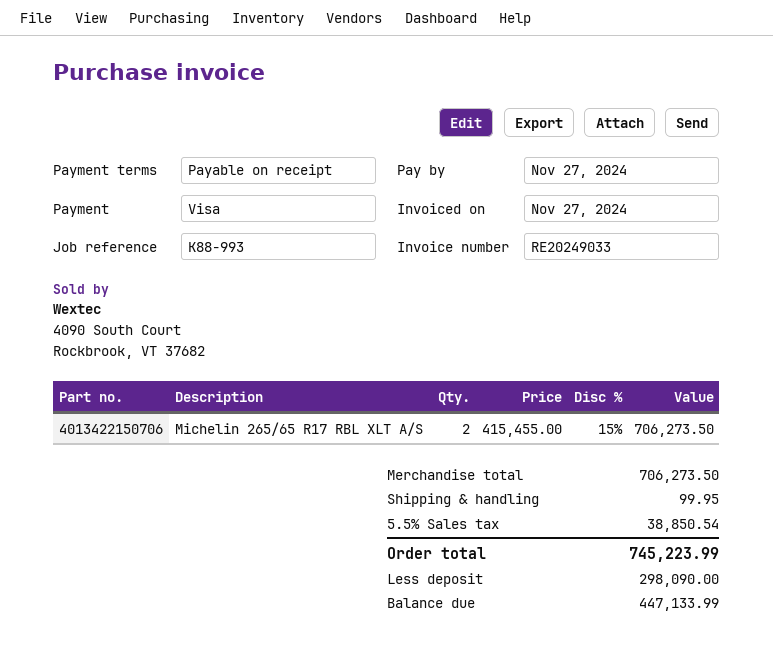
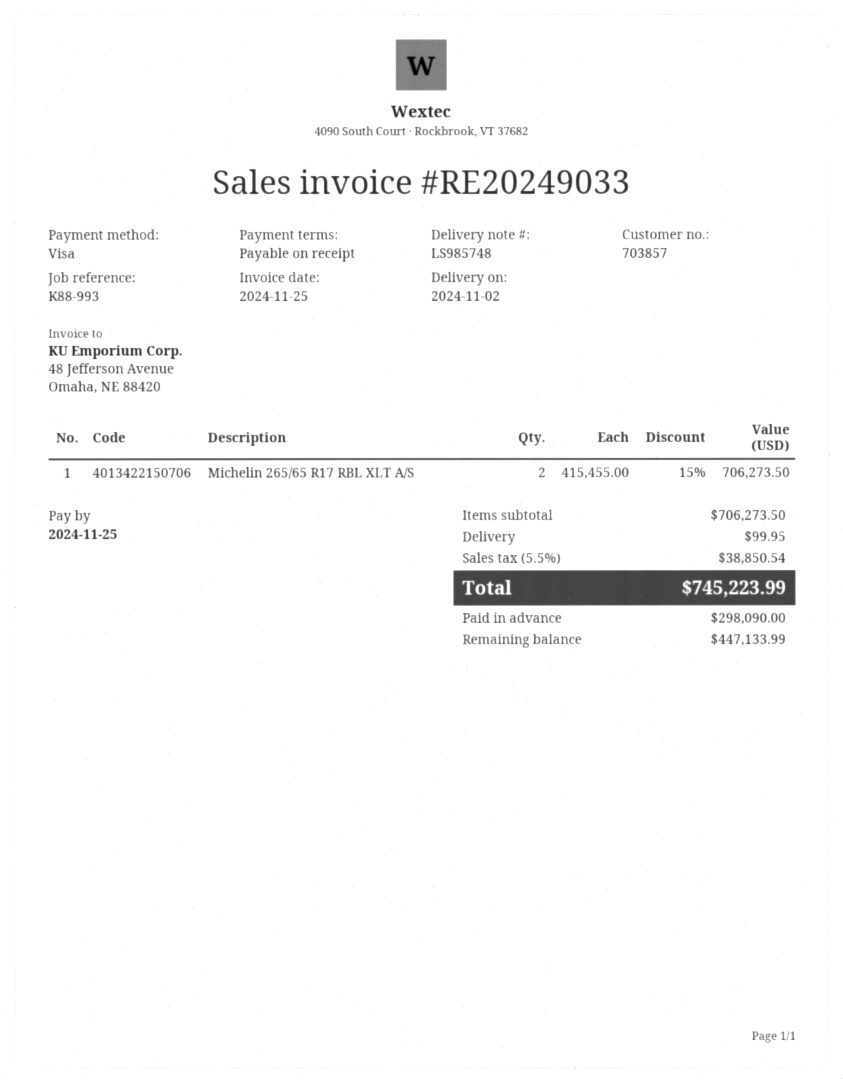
invoice date: 2024-11-27 -> 2024-11-25
due date: 2024-11-27 -> 2024-11-25

